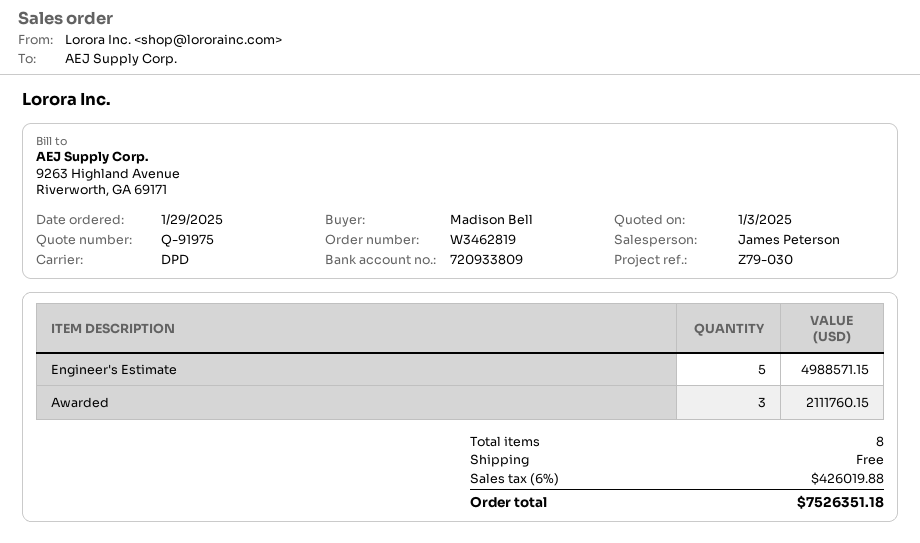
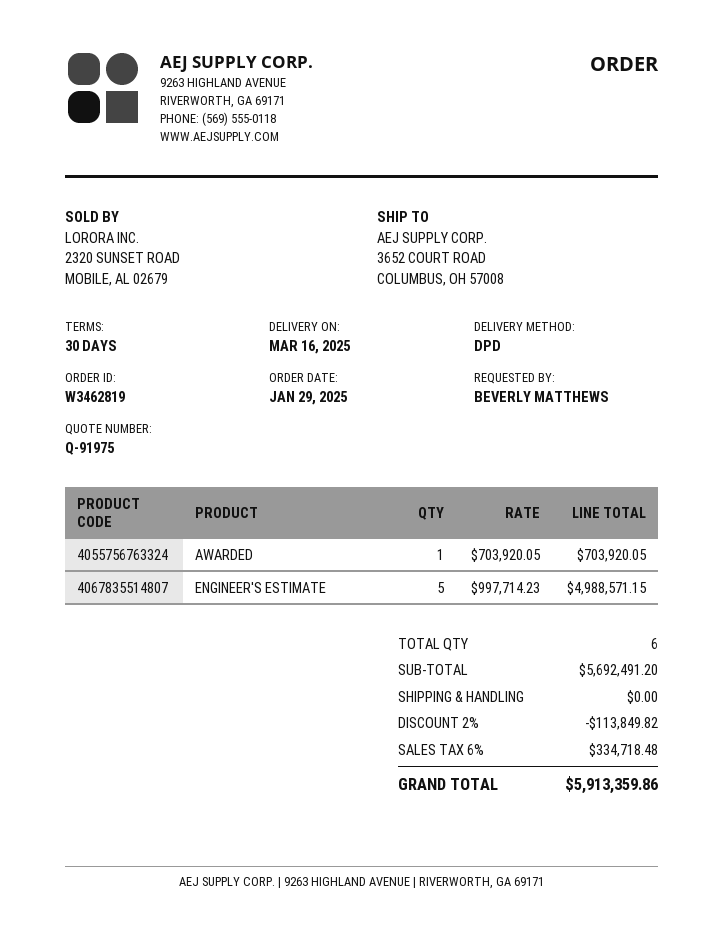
ordered by: Madison Bell -> BEVERLY MATTHEWS
Awarded: 3 for 2111760.15 -> 1 for 703920.05
total quantity: 8 -> 6
discount: none -> 2% = 113849.82
tax: 6% = 426019.88 -> 6% = 334718.48
total: 7526351.18 -> 5913359.86

